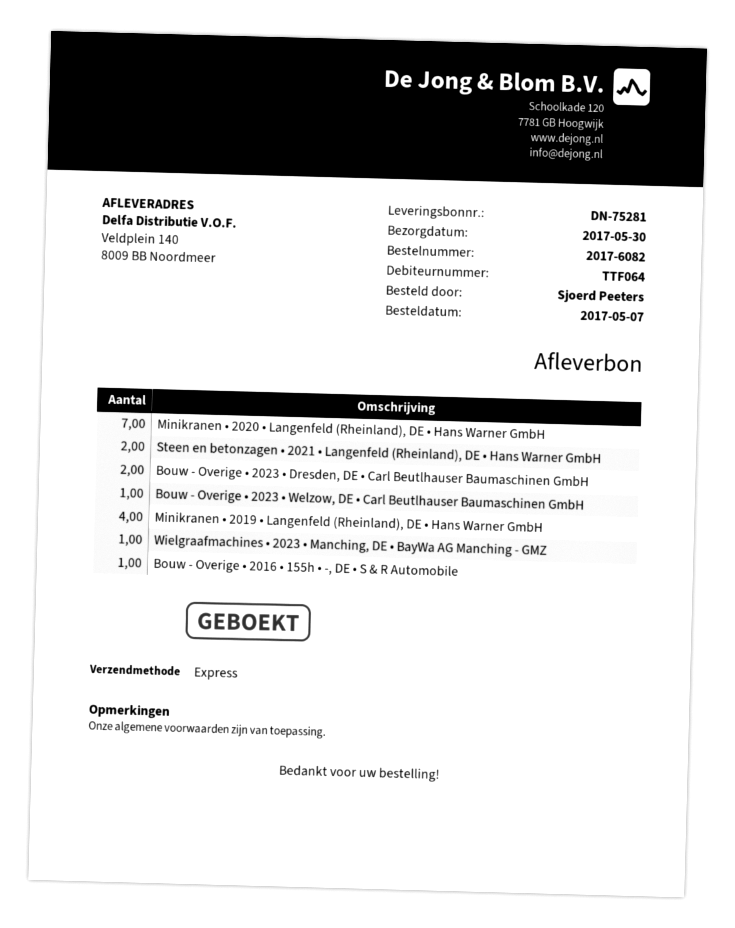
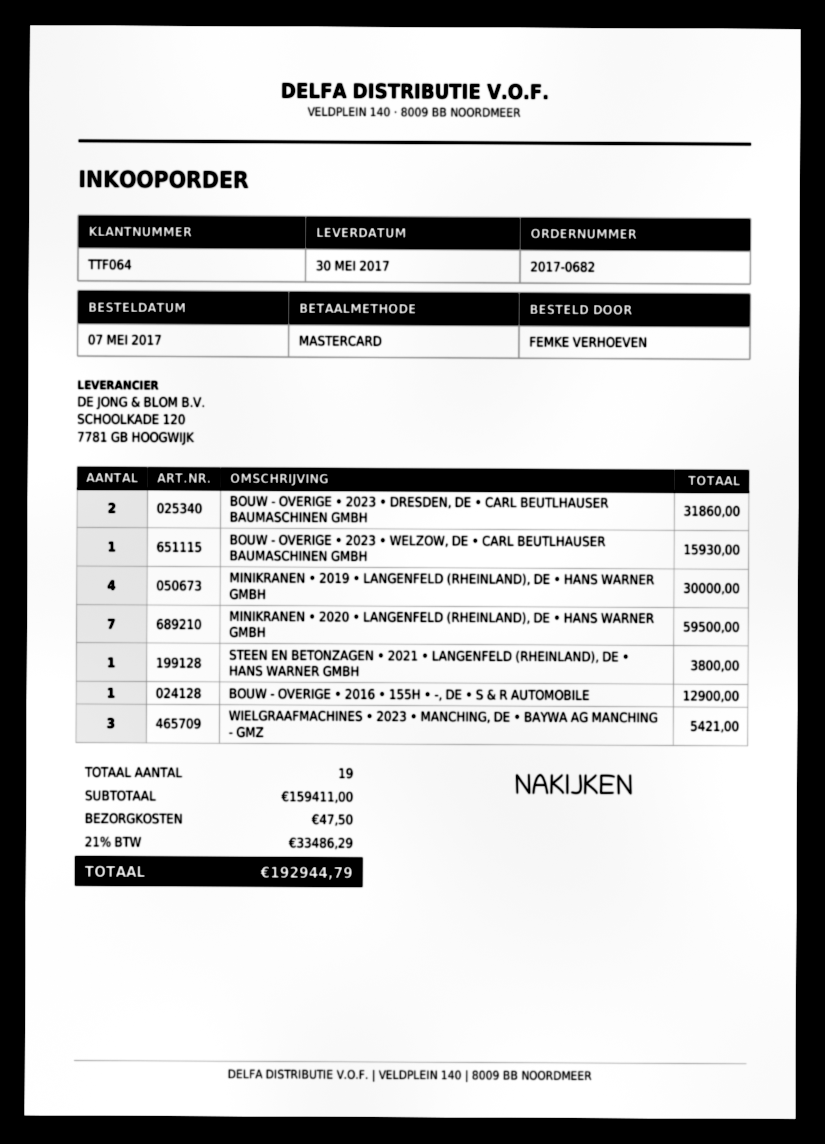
order number: 2017-6082 -> 2017-0682
ordered by: Sjoerd Peeters -> FEMKE VERHOEVEN
Steen en betonzagen • 2021 • Langenfeld (Rheinland), DE • Hans Warner GmbH: 2 -> 1
Wielgraafmachines • 2023 • Manching, DE • BayWa AG Manching - GMZ: 1 -> 3

